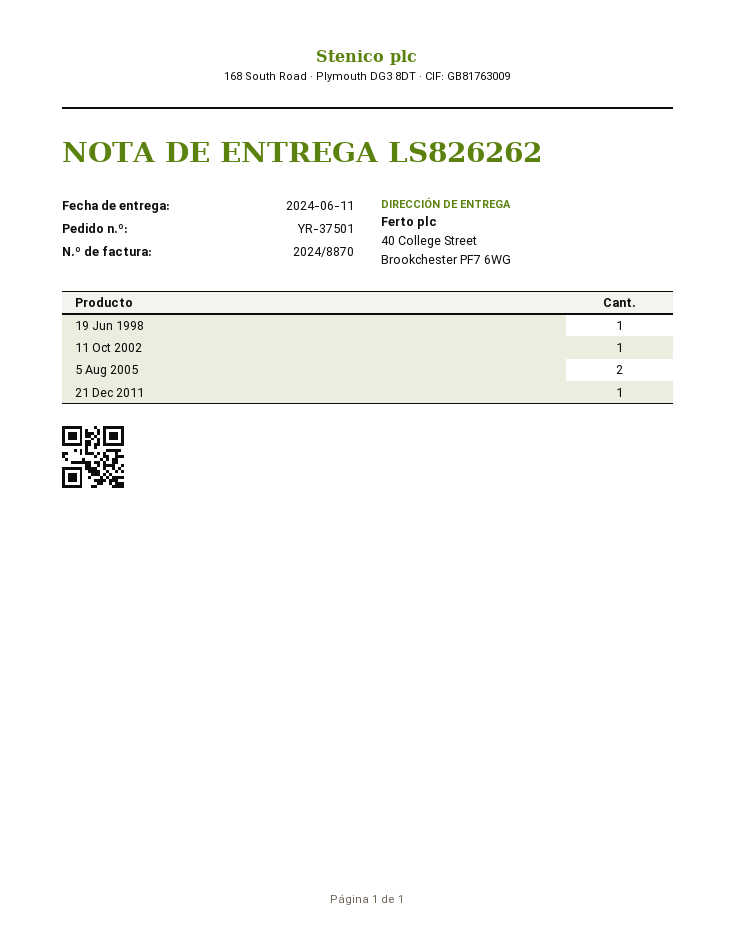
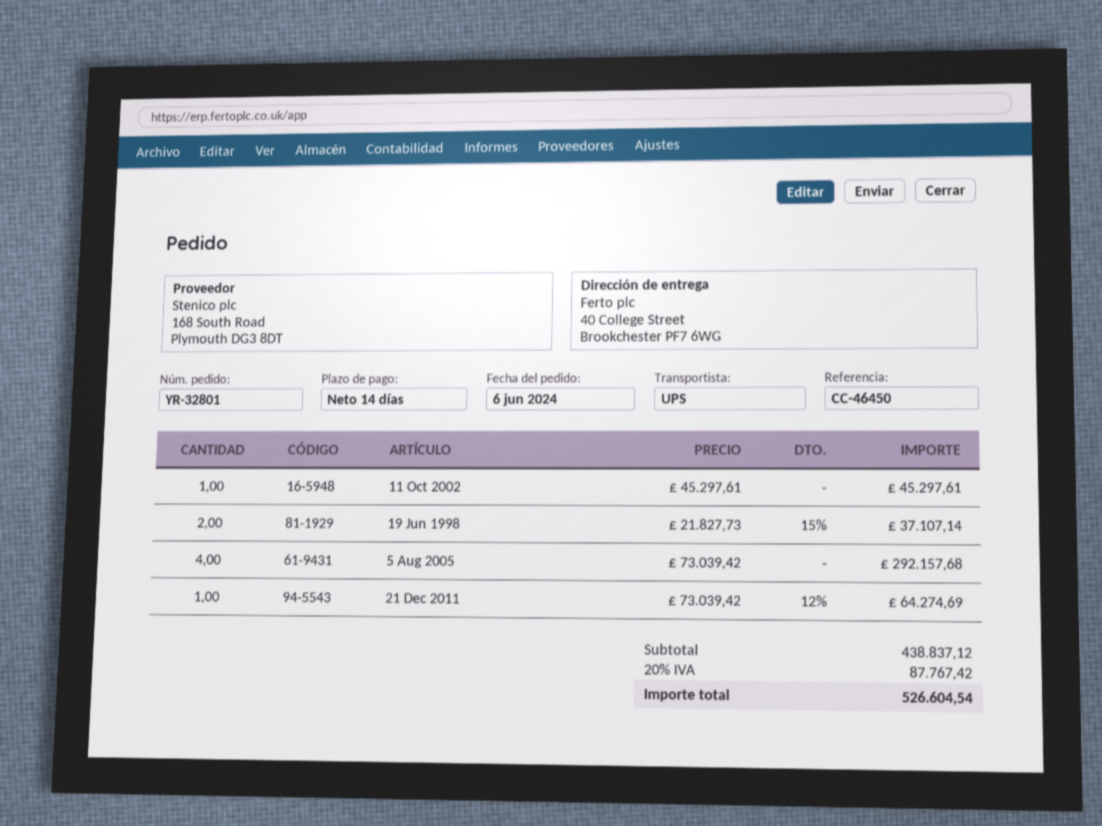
order number: YR-37501 -> YR-32801
19 Jun 1998: 1 -> 2
5 Aug 2005: 2 -> 4

